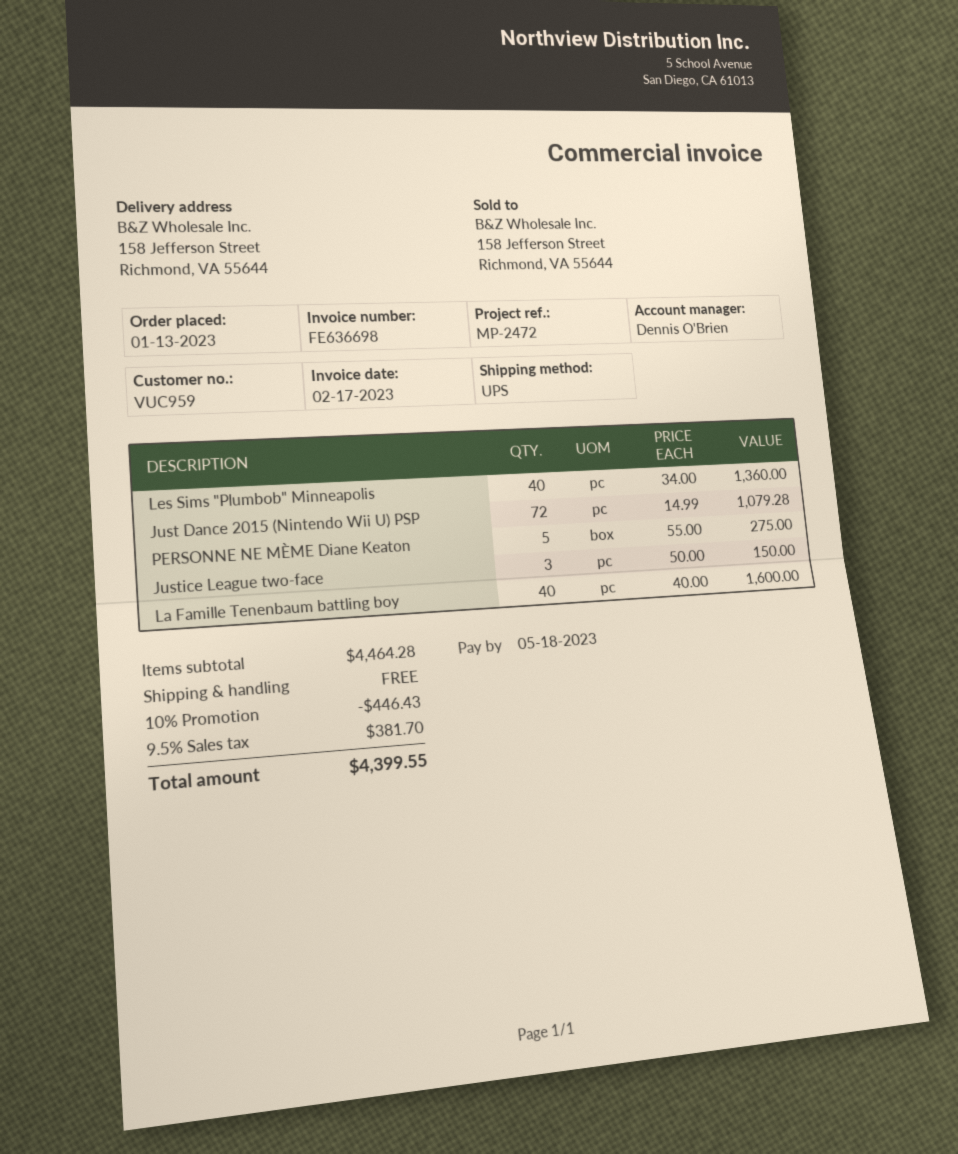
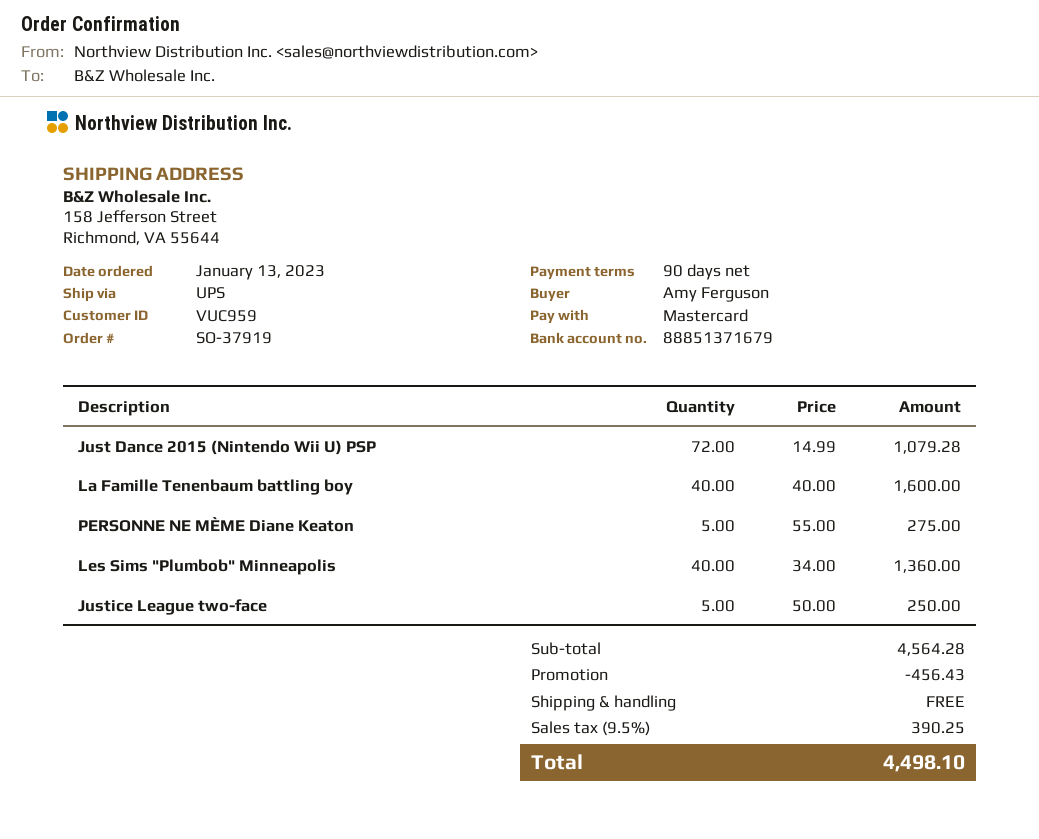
Justice League two-face: 3 x 50.00 = 150.00 -> 5 x 50.00 = 250.00
subtotal: 4464.28 -> 4564.28
discount: 446.43 -> 456.43
tax: 9.5% = 381.70 -> 9.5% = 390.25
total: 4399.55 -> 4498.10

